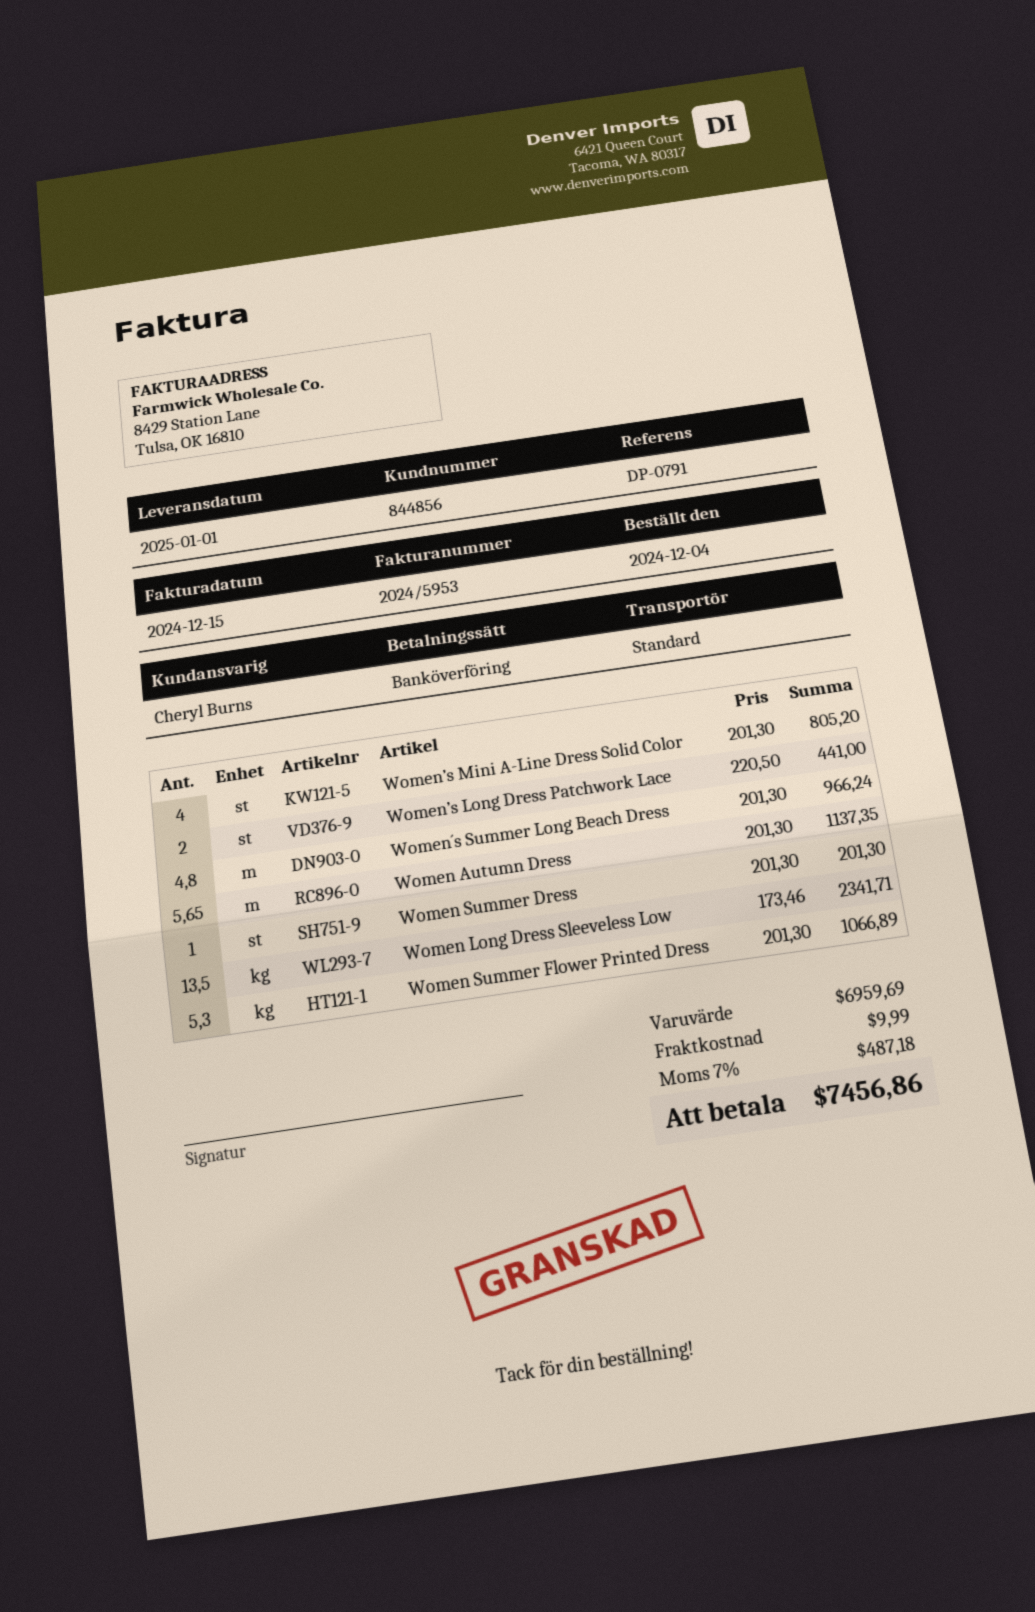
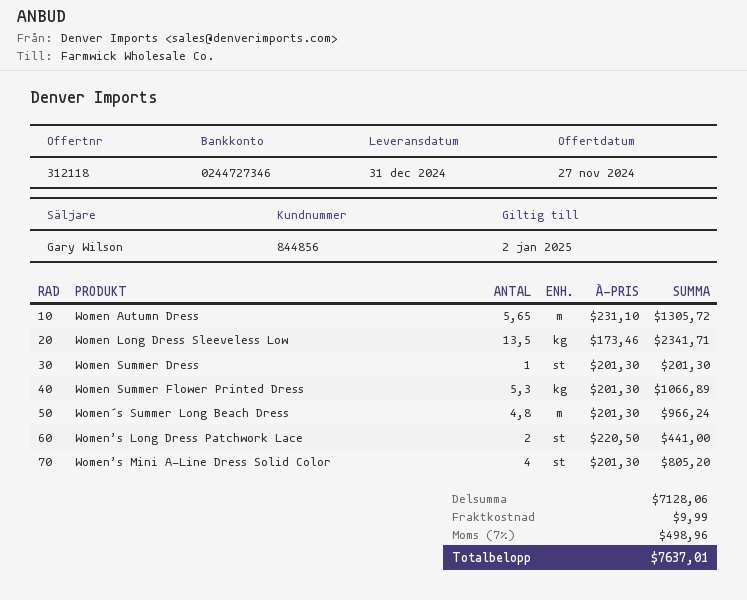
delivery date: 2025-01-01 -> 2024-12-31
sales rep: Cheryl Burns -> Gary Wilson
Women Autumn Dress: 5.65 x 201.30 = 1137.35 -> 5.65 x 231.10 = 1305.72
subtotal: 6959.69 -> 7128.06
tax: 7% = 487.18 -> 7% = 498.96
total: 7456.86 -> 7637.01

